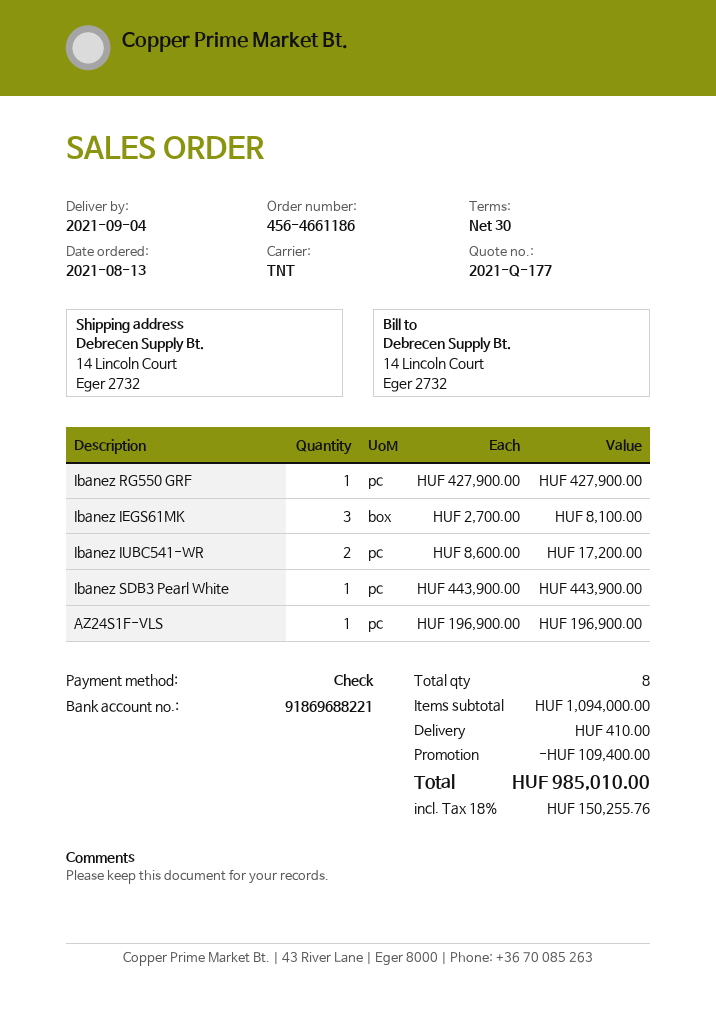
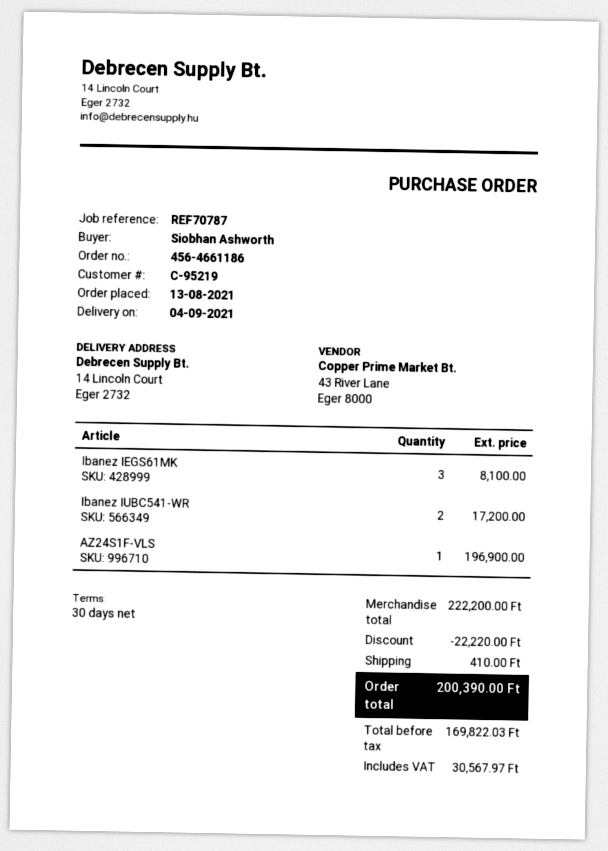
Ibanez RG550 GRF: 1 for 427900.00 -> none
Ibanez SDB3 Pearl White: 1 for 443900.00 -> none
subtotal: 1094000.00 -> 222200.00
discount: 109400.00 -> 22220.00
tax: 150255.76 -> 30567.97
total: 985010.00 -> 200390.00

